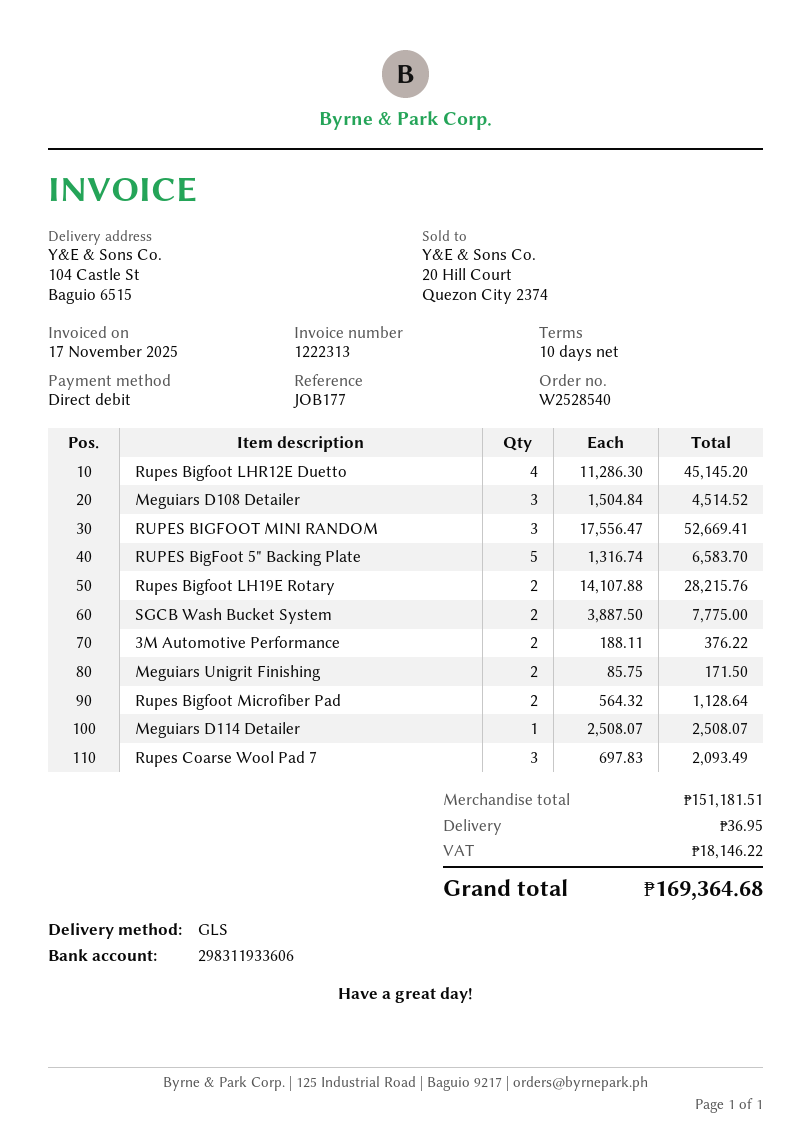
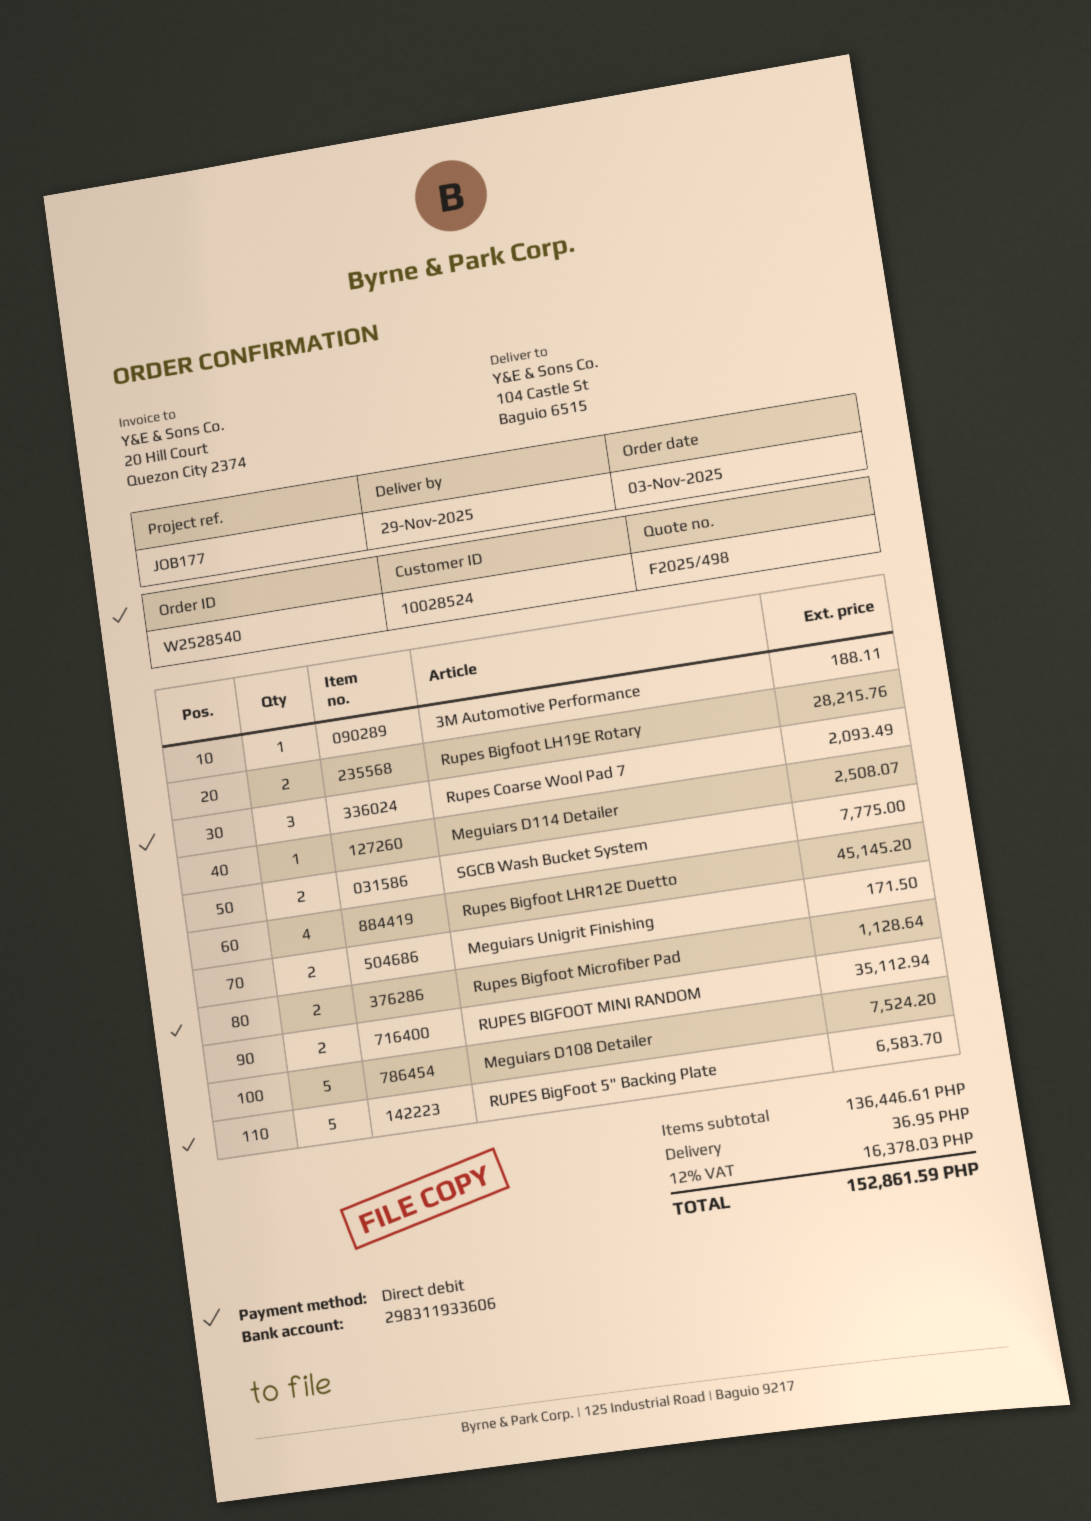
Meguiars D108 Detailer: 3 for 4514.52 -> 5 for 7524.20
RUPES BIGFOOT MINI RANDOM: 3 for 52669.41 -> 2 for 35112.94
3M Automotive Performance: 2 for 376.22 -> 1 for 188.11
subtotal: 151181.51 -> 136446.61
tax: 18146.22 -> 16378.03
total: 169364.68 -> 152861.59

